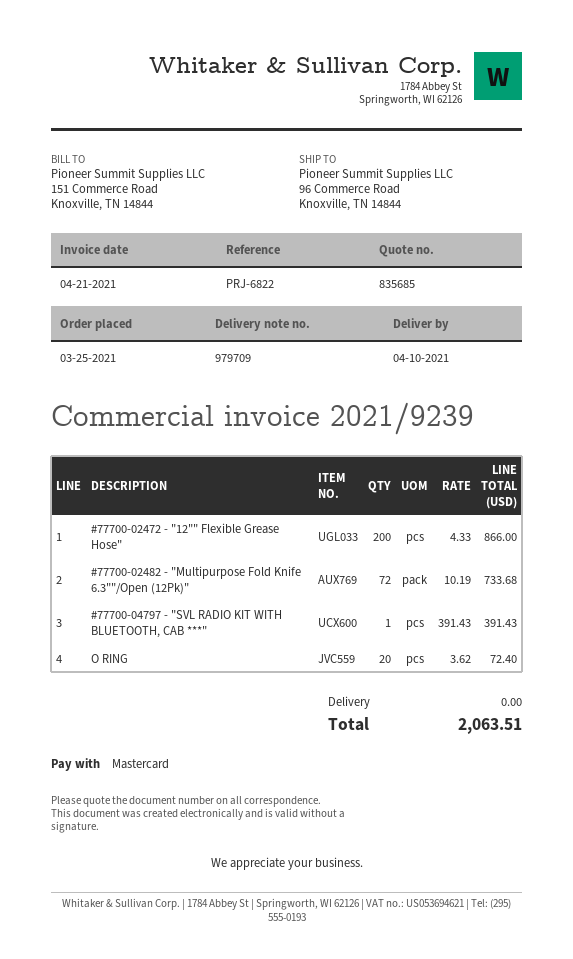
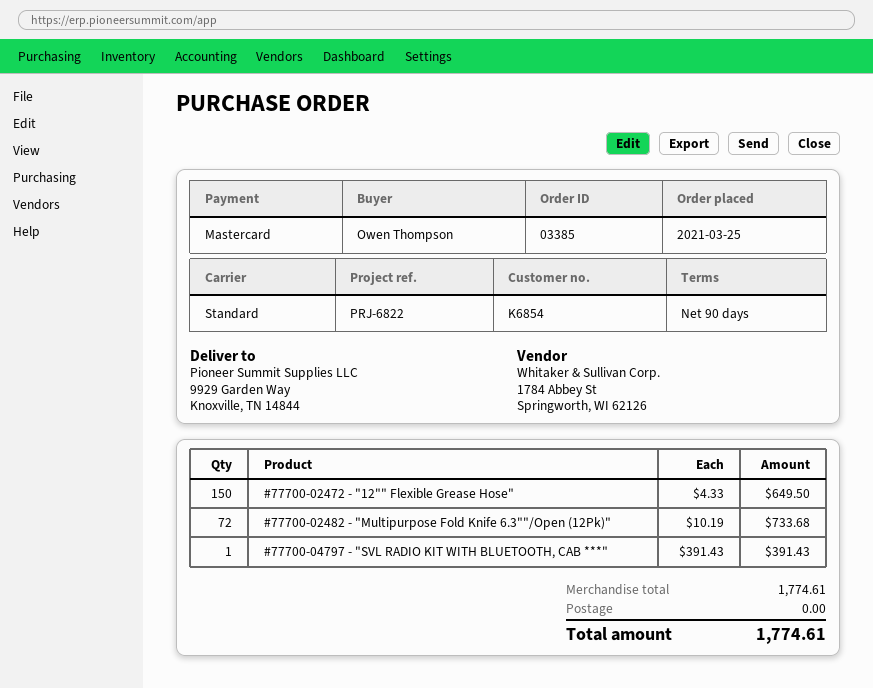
ship to: 96 Commerce Road, Knoxville, TN 14844 -> 9929 Garden Way, Knoxville, TN 14844
#77700-02472 - "12"" Flexible Grease Hose": 200 x 4.33 = 866.00 -> 150 x 4.33 = 649.50
O RING: 20 x 3.62 = 72.40 -> none
total: 2063.51 -> 1774.61

